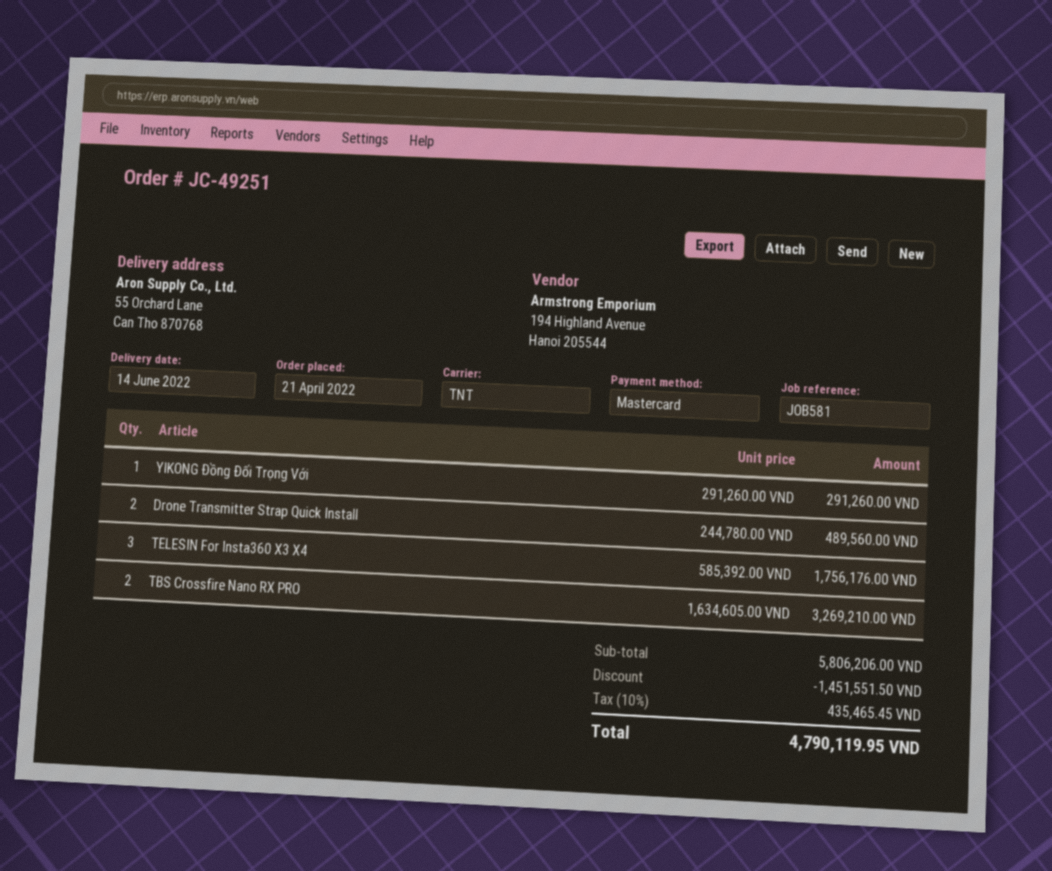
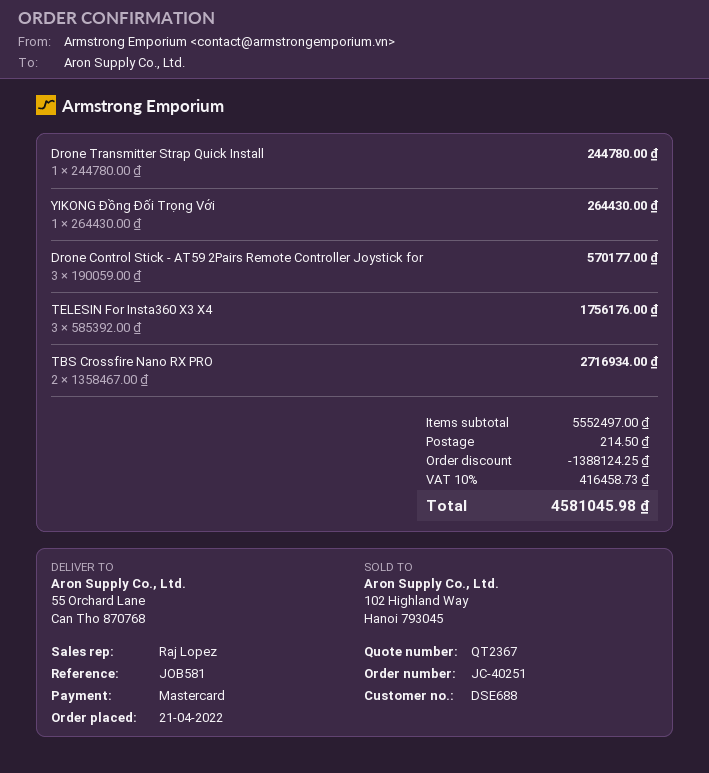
order number: JC-49251 -> JC-40251
YIKONG Đồng Đối Trọng Với: 1 x 291260.00 = 291260.00 -> 1 x 264430.00 = 264430.00
Drone Transmitter Strap Quick Install: 2 x 244780.00 = 489560.00 -> 1 x 244780.00 = 244780.00
TBS Crossfire Nano RX PRO: 2 x 1634605.00 = 3269210.00 -> 2 x 1358467.00 = 2716934.00
Drone Control Stick - AT59 2Pairs Remote Controller Joystick for: none -> 3 x 190059.00 = 570177.00
subtotal: 5806206.00 -> 5552497.00
discount: 1451551.50 -> 1388124.25
shipping: none -> 214.50
tax: 10% = 435465.45 -> 10% = 416458.73
total: 4790119.95 -> 4581045.98

